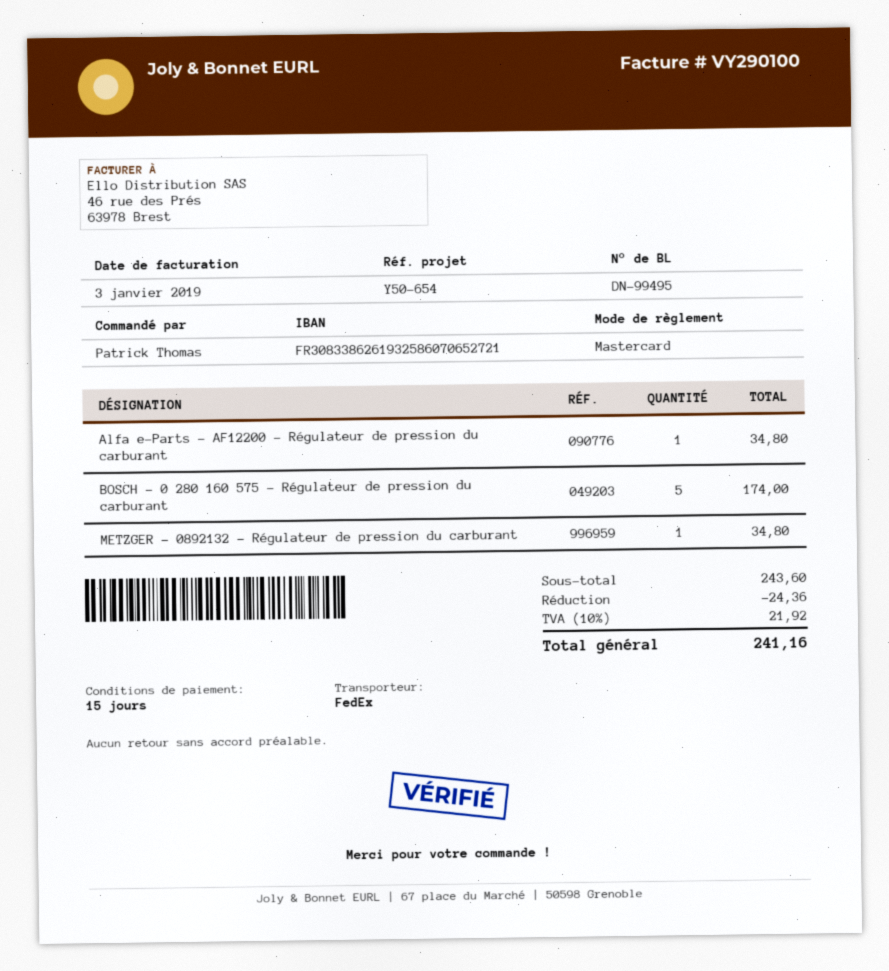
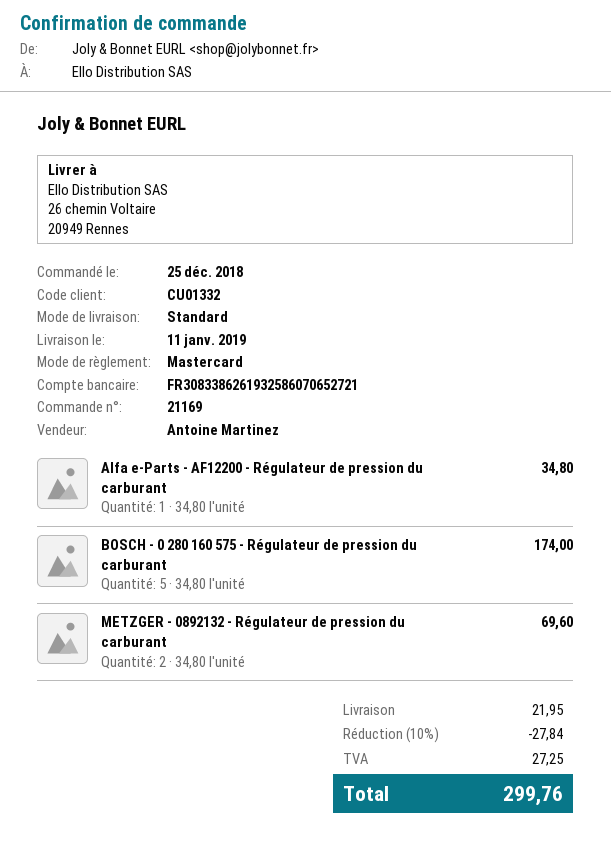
shipping method: FedEx -> standard
METZGER - 0892132 - Régulateur de pression du carburant: 1 for 34.80 -> 2 for 69.60
discount: 24.36 -> 27.84
shipping: none -> 21.95
tax: 21.92 -> 27.25
total: 241.16 -> 299.76

